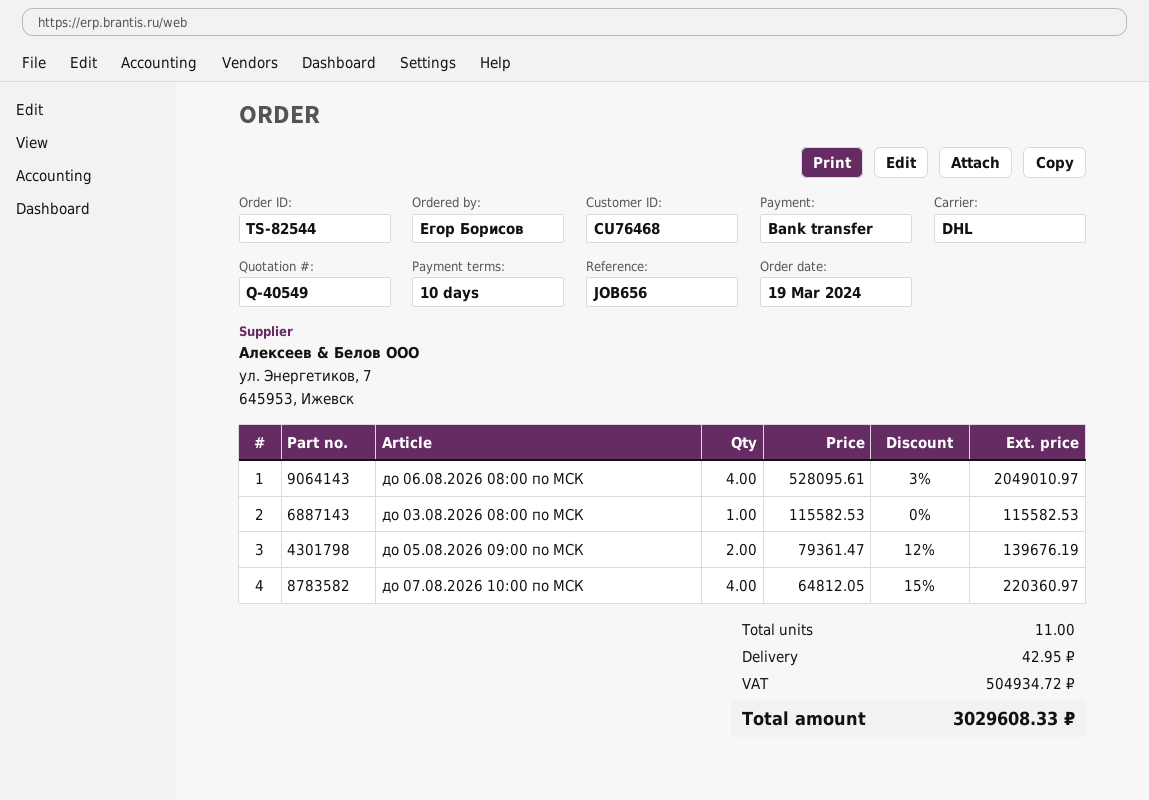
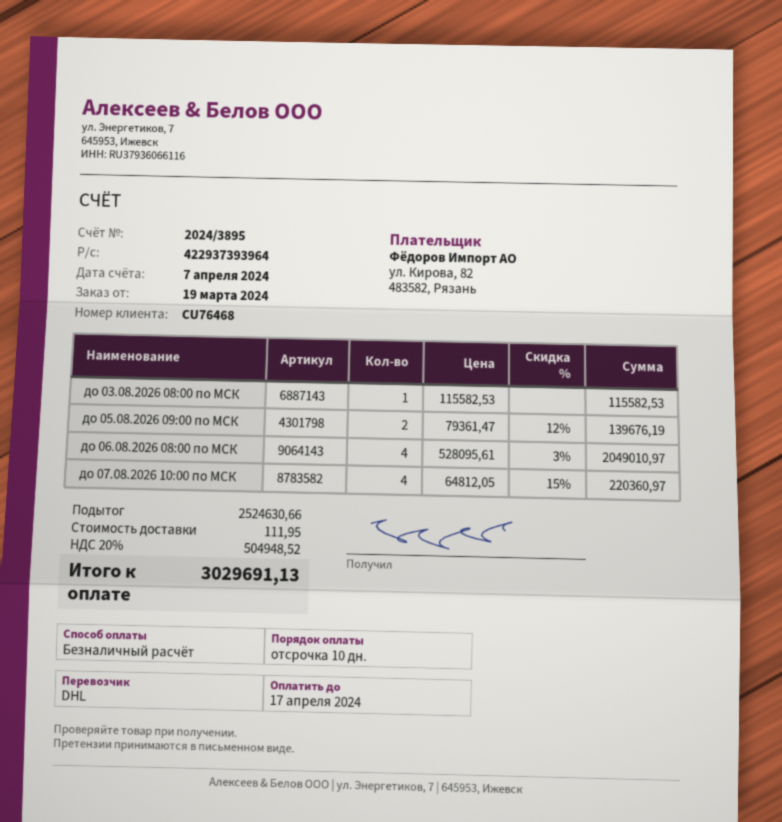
shipping: 42.95 -> 111.95
tax: 504934.72 -> 504948.52
total: 3029608.33 -> 3029691.13

